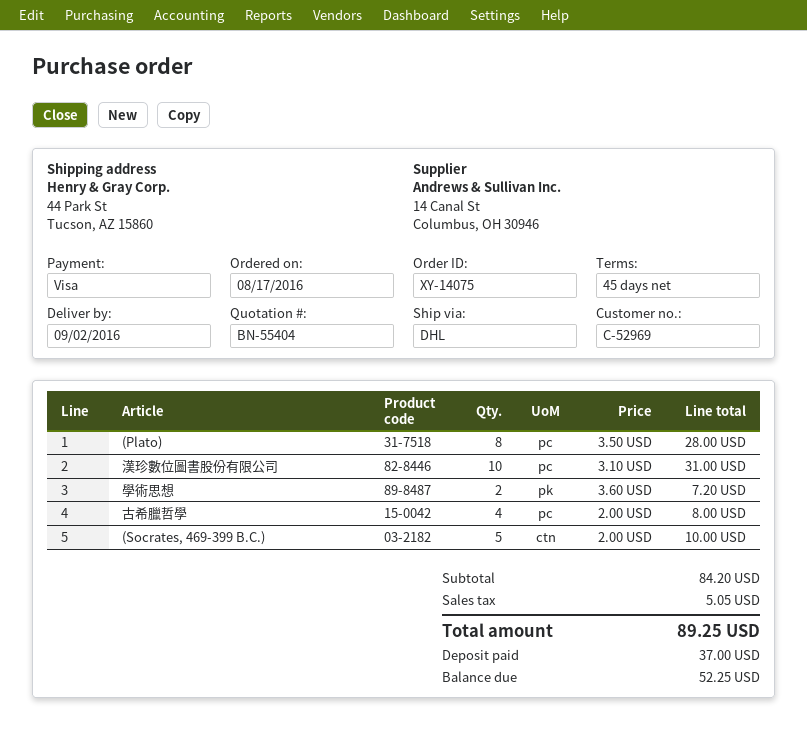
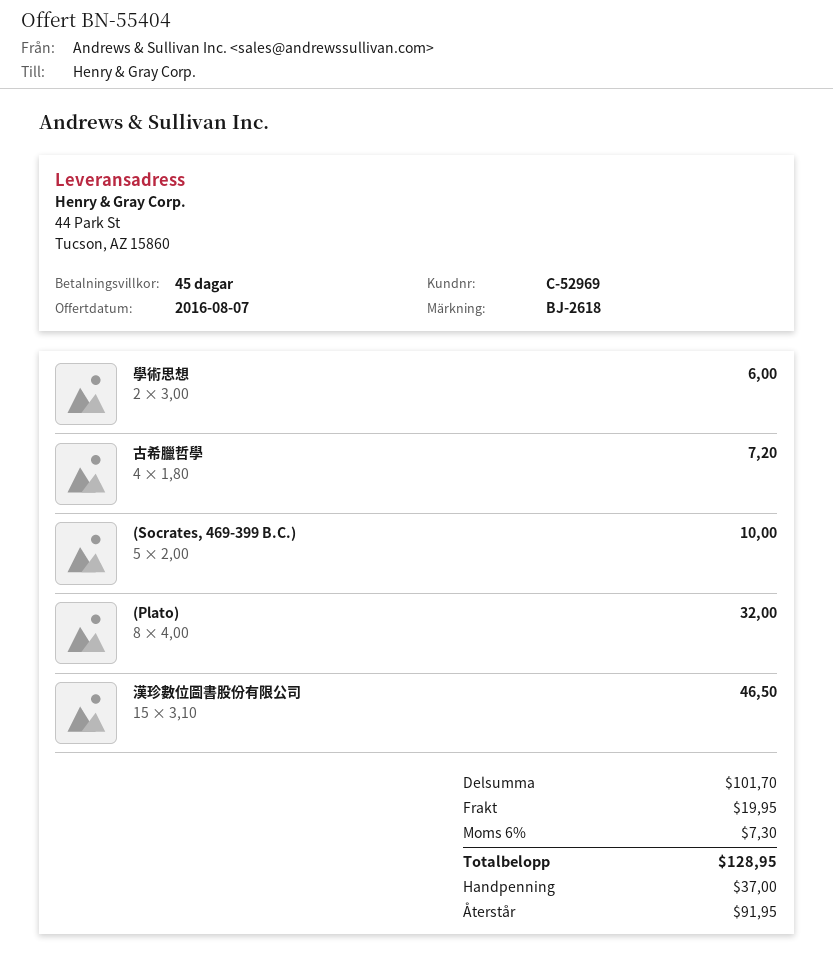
(Plato): 8 x 3.50 = 28.00 -> 8 x 4.00 = 32.00
漢珍數位圖書股份有限公司: 10 x 3.10 = 31.00 -> 15 x 3.10 = 46.50
學術思想: 2 x 3.60 = 7.20 -> 2 x 3.00 = 6.00
古希臘哲學: 4 x 2.00 = 8.00 -> 4 x 1.80 = 7.20
subtotal: 84.20 -> 101.70
shipping: none -> 19.95
tax: 5.05 -> 7.30
total: 89.25 -> 128.95
balance: 52.25 -> 91.95

